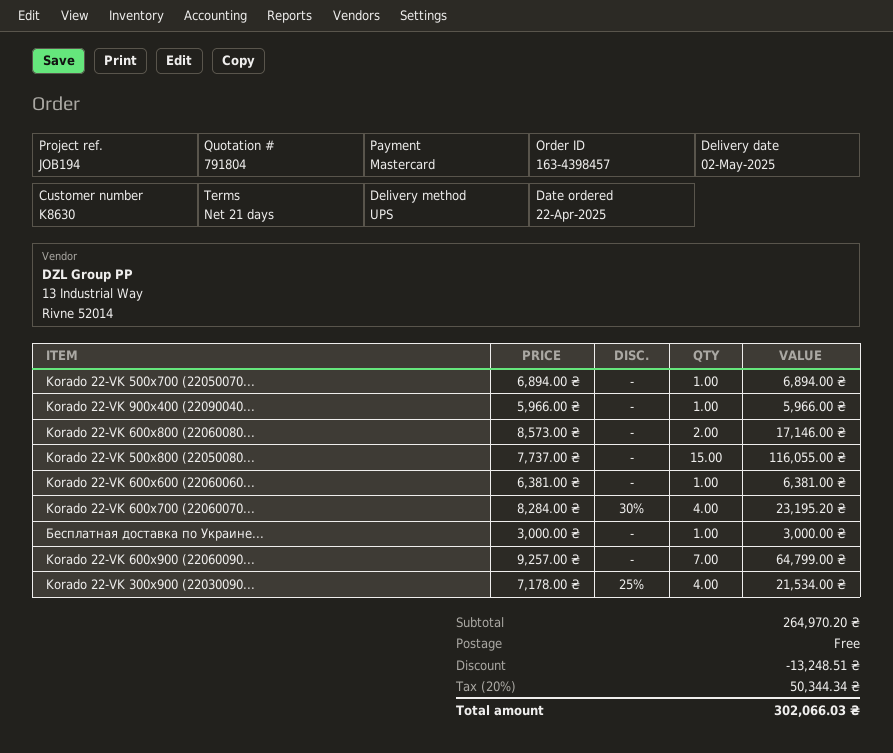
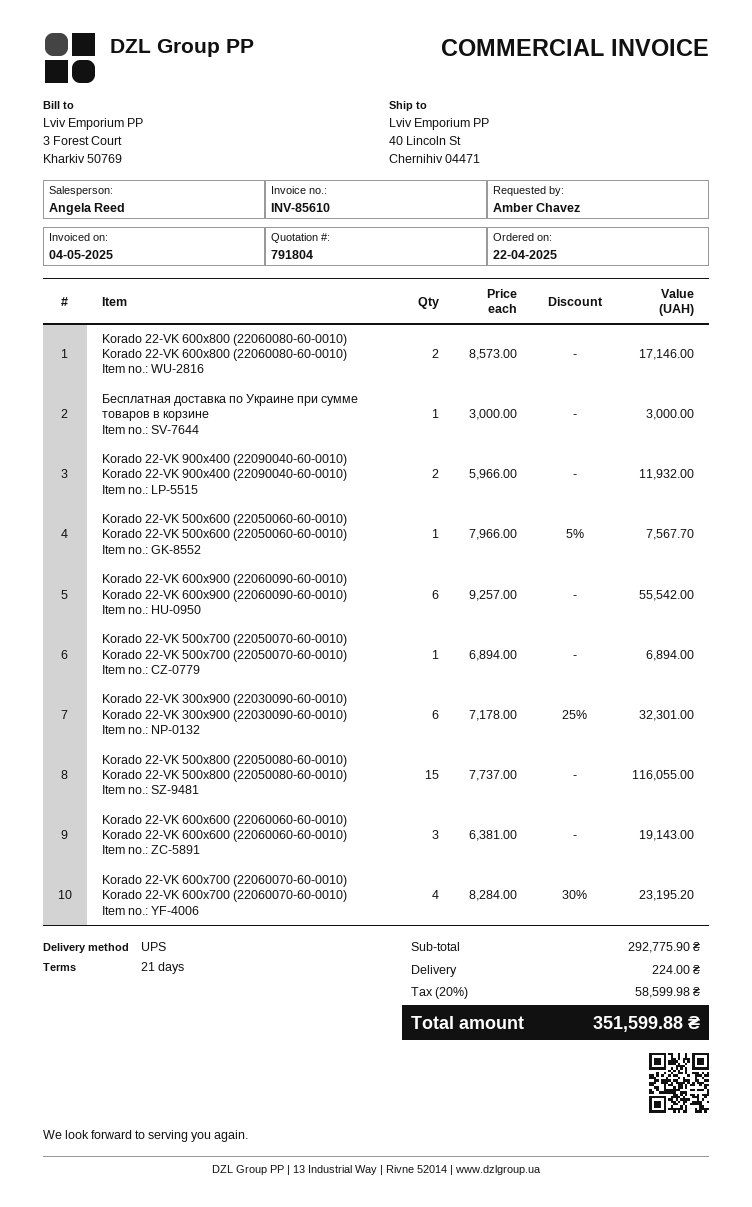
Korado 22-VK 900x400 (22090040...: 1 x 5966.00 = 5966.00 -> 2 x 5966.00 = 11932.00
Korado 22-VK 600x600 (22060060...: 1 x 6381.00 = 6381.00 -> 3 x 6381.00 = 19143.00
Korado 22-VK 600x900 (22060090...: 7 x 9257.00 = 64799.00 -> 6 x 9257.00 = 55542.00
Korado 22-VK 300x900 (22030090...: 4 x 7178.00 - 25% = 21534.00 -> 6 x 7178.00 - 25% = 32301.00
Korado 22-VK 500x600 (22050060-60-0010) Korado 22-VK 500x600 (22050060-60-0010): none -> 1 x 7966.00 - 5% = 7567.70
subtotal: 264970.20 -> 292775.90
discount: 13248.51 -> none
shipping: 0.00 -> 224.00
tax: 20% = 50344.34 -> 20% = 58599.98
total: 302066.03 -> 351599.88

